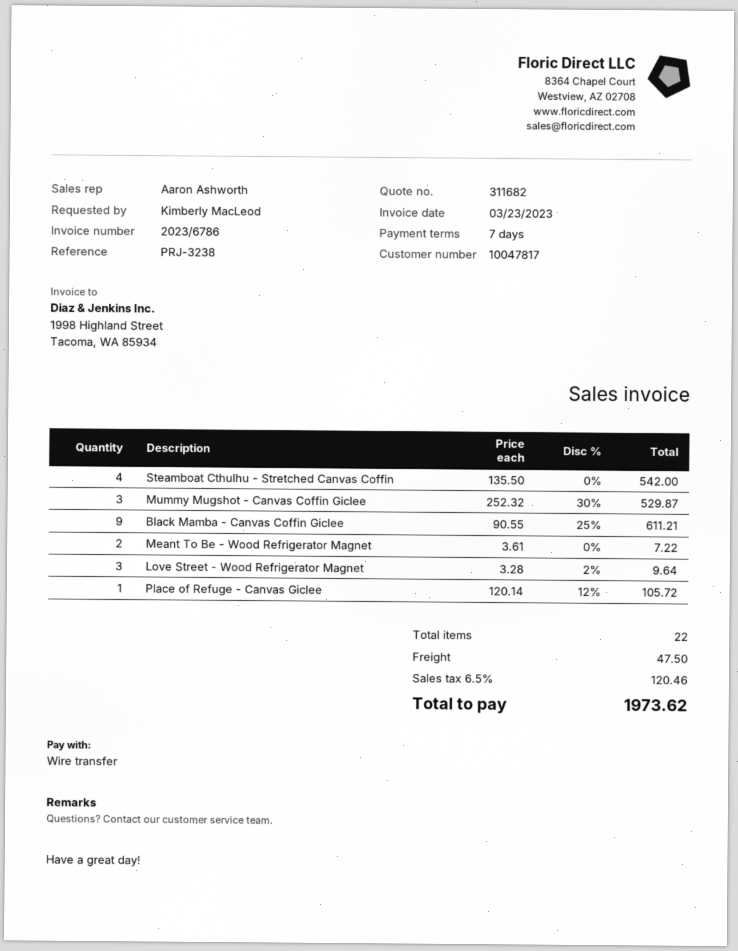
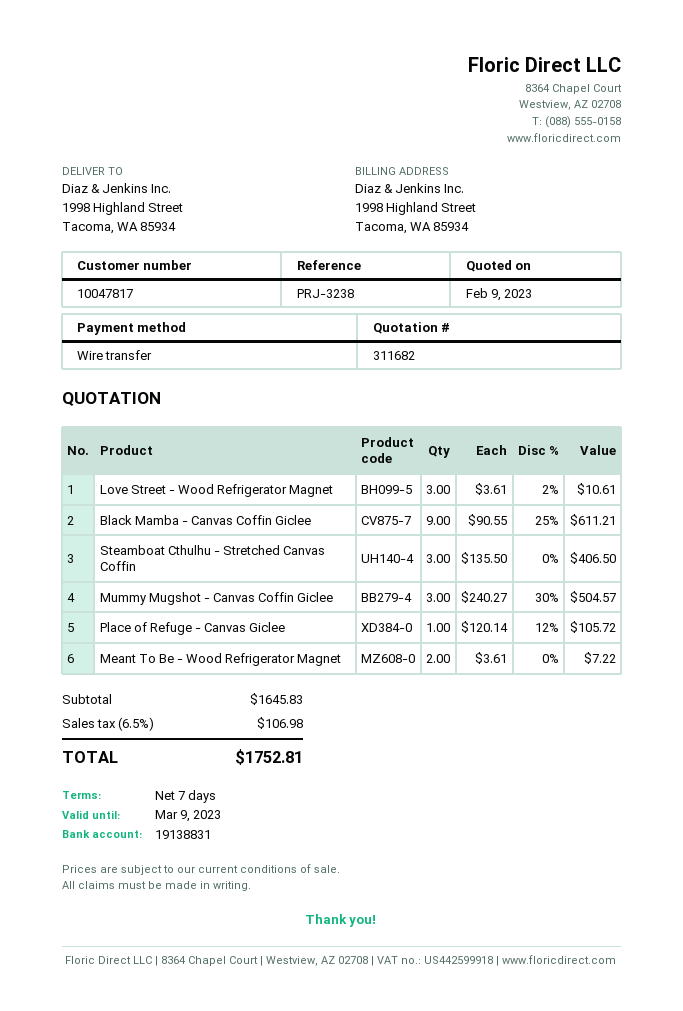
Steamboat Cthulhu - Stretched Canvas Coffin: 4 x 135.50 = 542.00 -> 3 x 135.50 = 406.50
Mummy Mugshot - Canvas Coffin Giclee: 3 x 252.32 - 30% = 529.87 -> 3 x 240.27 - 30% = 504.57
Love Street - Wood Refrigerator Magnet: 3 x 3.28 - 2% = 9.64 -> 3 x 3.61 - 2% = 10.61
shipping: 47.50 -> none
tax: 6.5% = 120.46 -> 6.5% = 106.98
total: 1973.62 -> 1752.81

